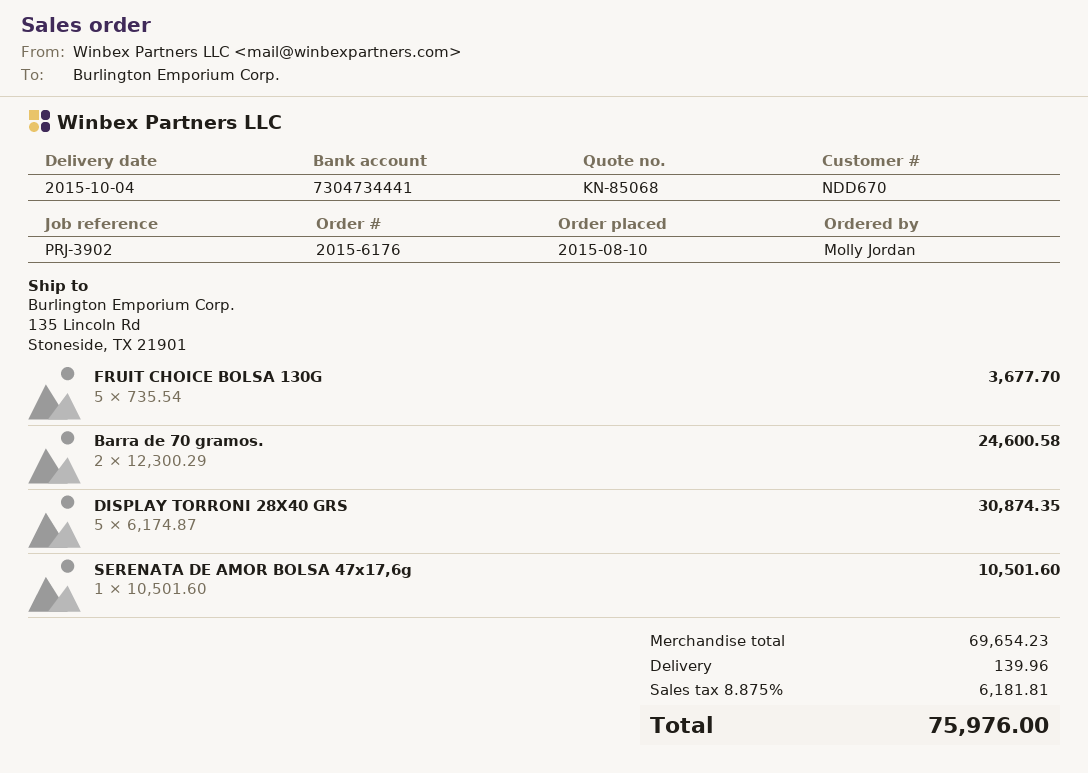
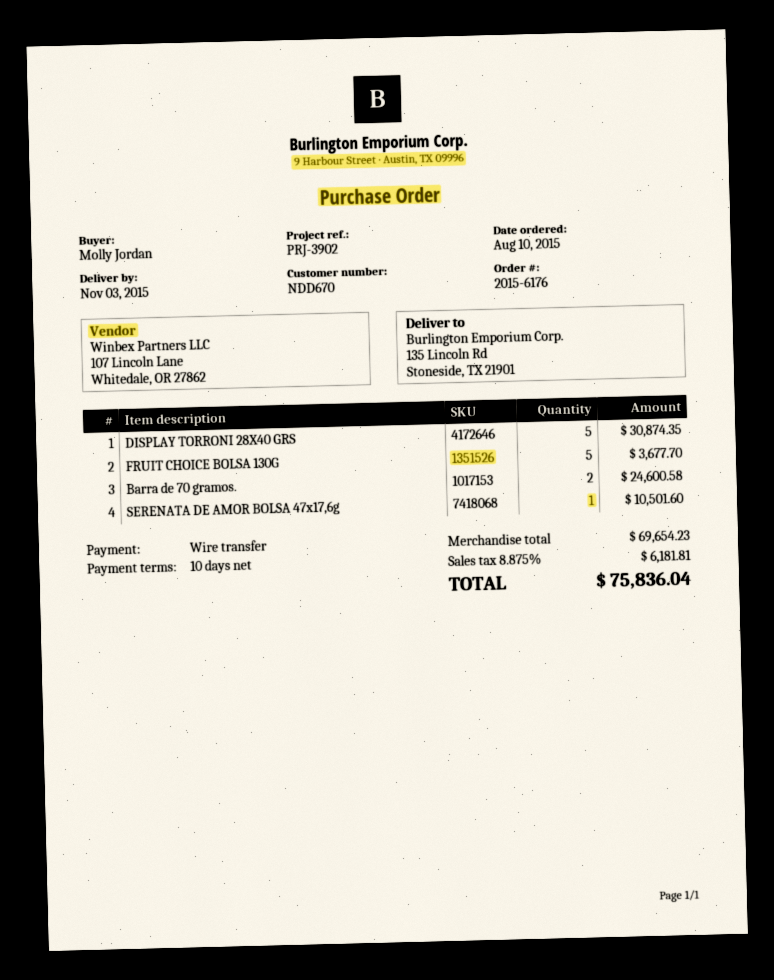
delivery date: 2015-10-04 -> 2015-11-03
shipping: 139.96 -> none
total: 75976.00 -> 75836.04

